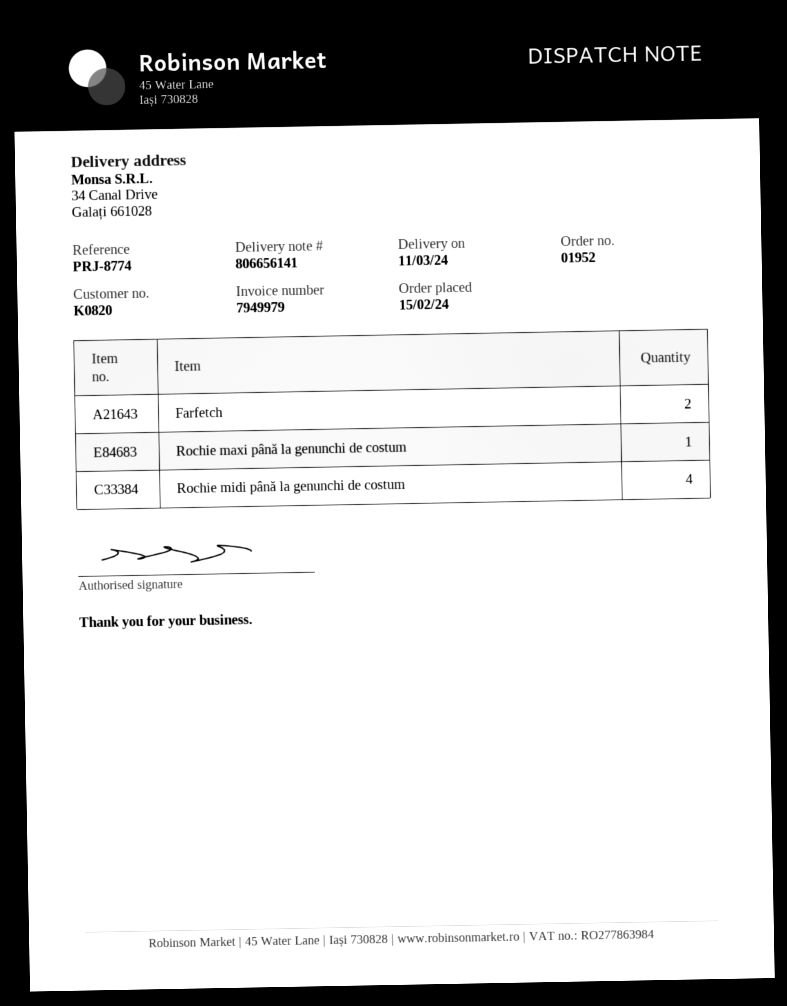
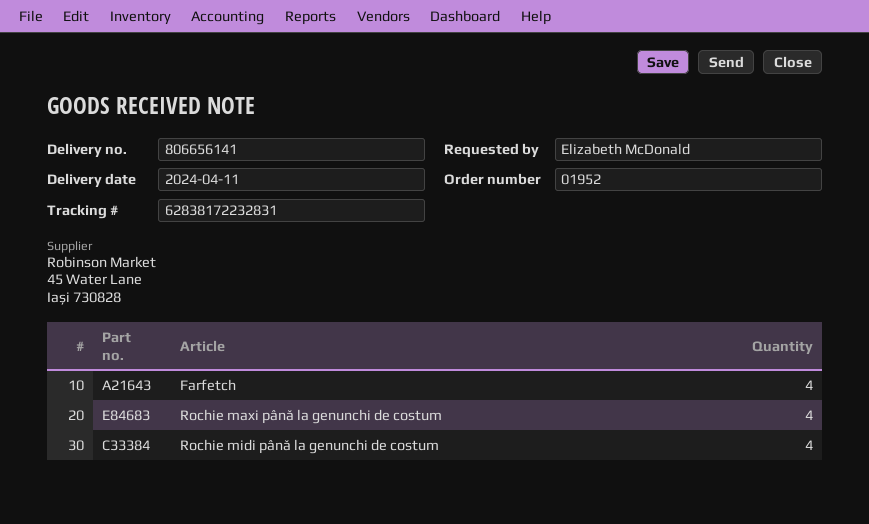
delivery date: 2024-03-11 -> 2024-04-11
Farfetch: 2 -> 4
Rochie maxi până la genunchi de costum: 1 -> 4

